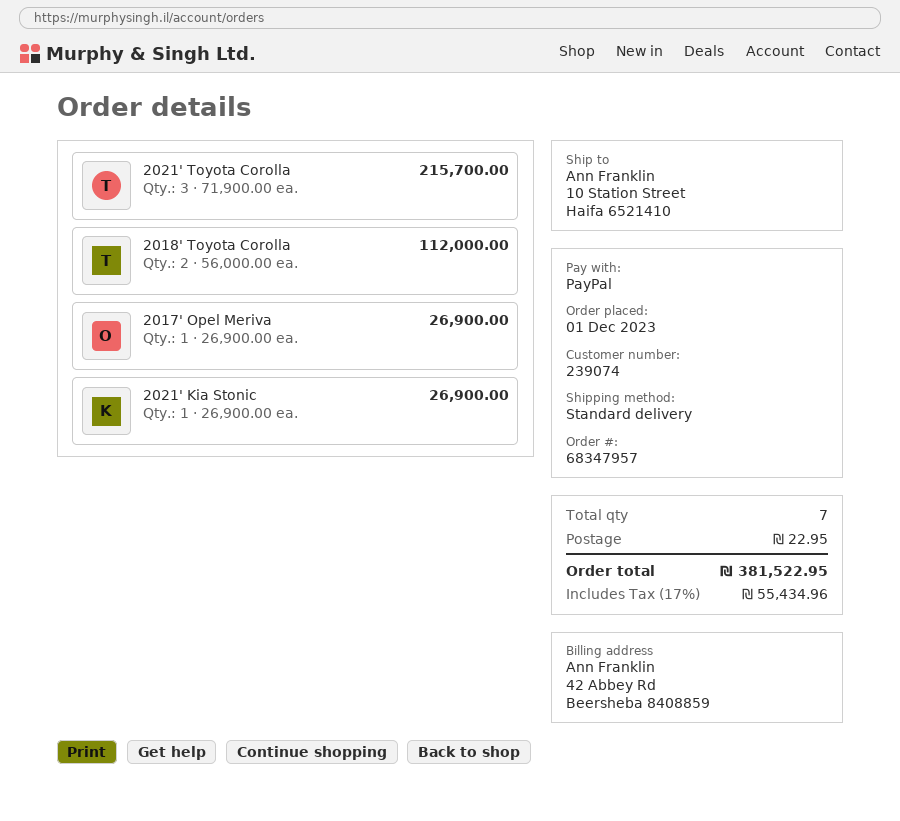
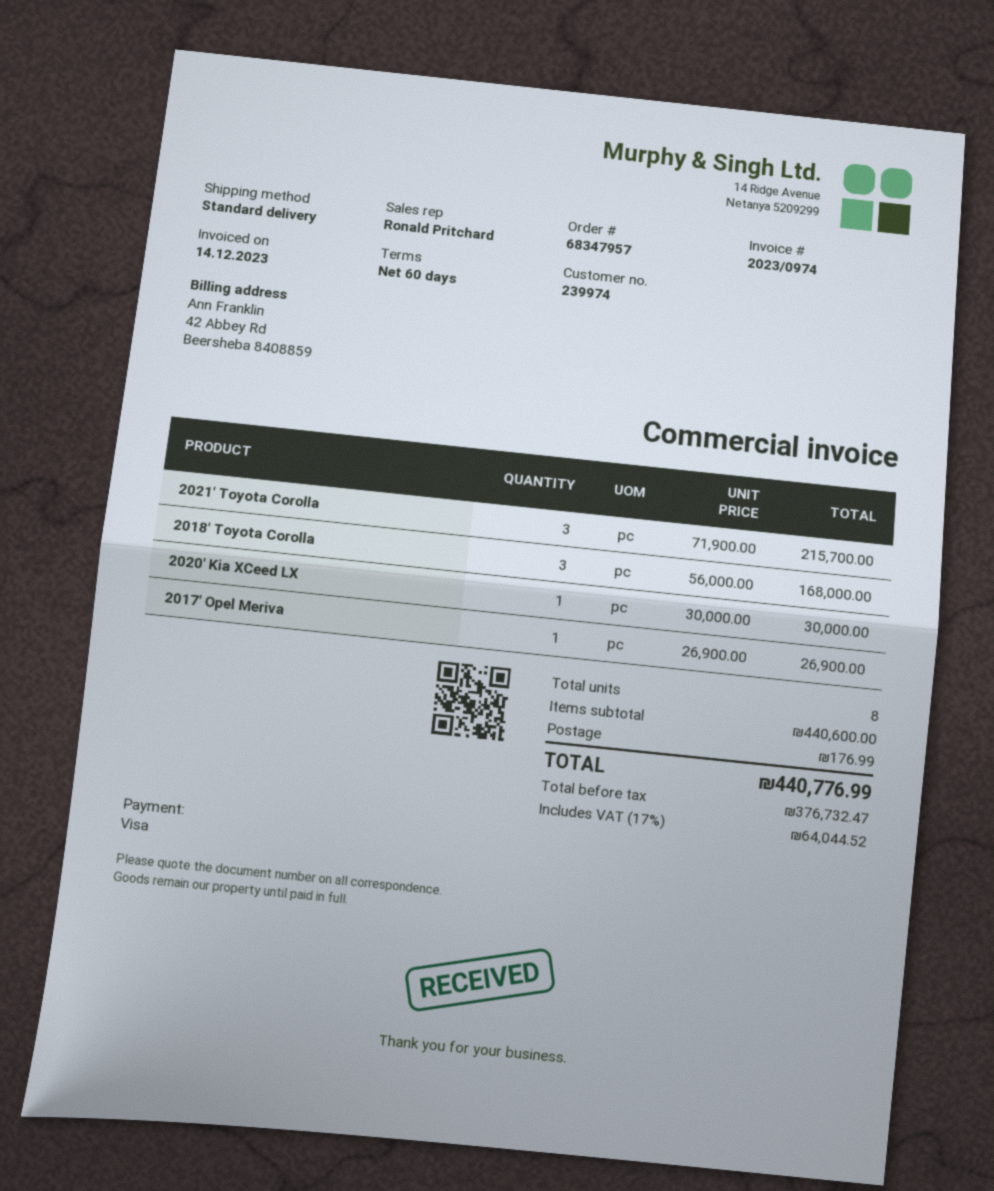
customer number: 239074 -> 239974
payment method: PayPal -> Visa
2018' Toyota Corolla: 2 x 56000.00 = 112000.00 -> 3 x 56000.00 = 168000.00
2021' Kia Stonic: 1 x 26900.00 = 26900.00 -> none
2020' Kia XCeed LX: none -> 1 x 30000.00 = 30000.00
total quantity: 7 -> 8
shipping: 22.95 -> 176.99
tax: 17% = 55434.96 -> 17% = 64044.52
total: 381522.95 -> 440776.99

